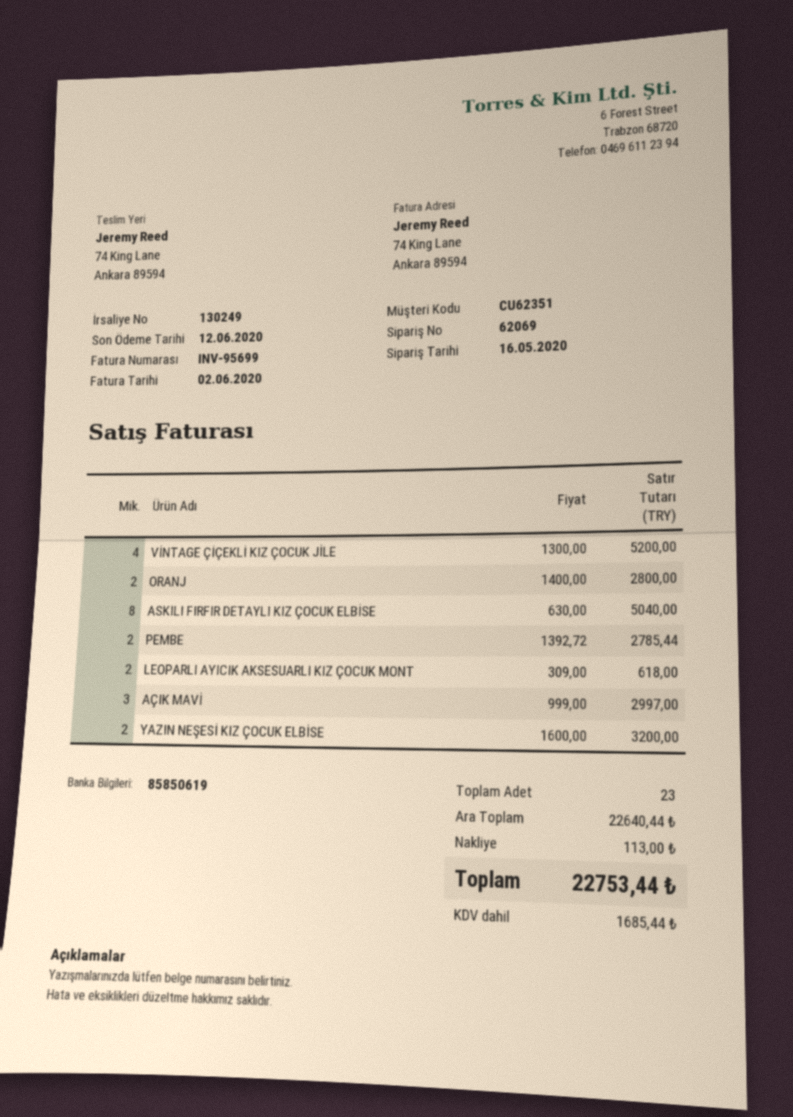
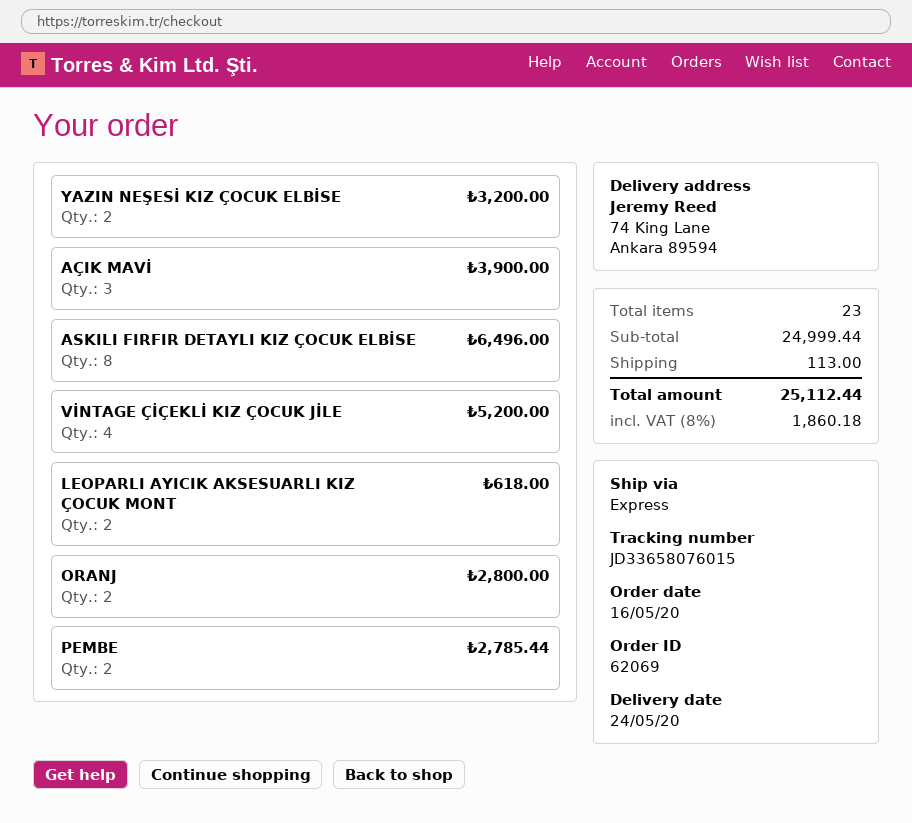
ASKILI FIRFIR DETAYLI KIZ ÇOCUK ELBİSE: 8 for 5040.00 -> 8 for 6496.00
AÇIK MAVİ: 3 for 2997.00 -> 3 for 3900.00
subtotal: 22640.44 -> 24999.44
tax: 1685.44 -> 1860.18
total: 22753.44 -> 25112.44

